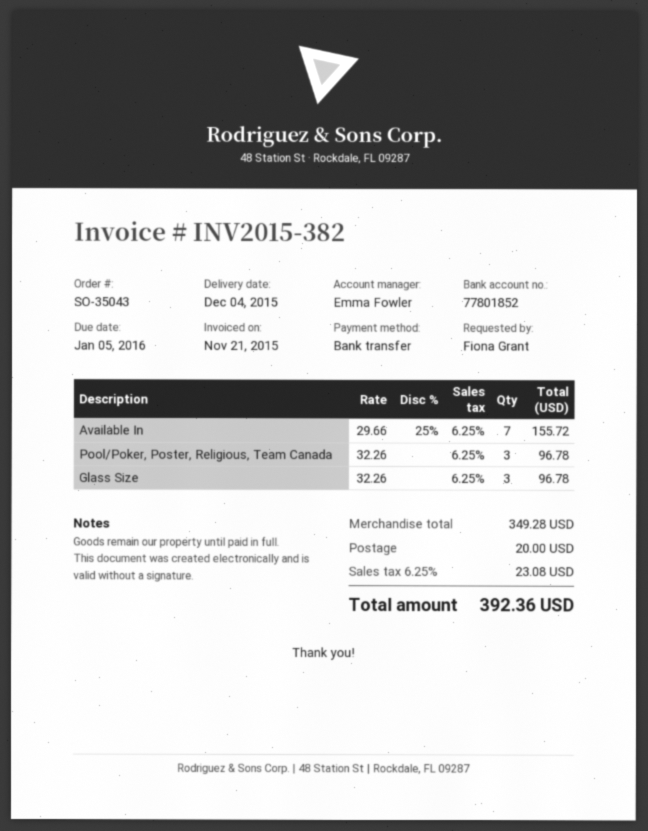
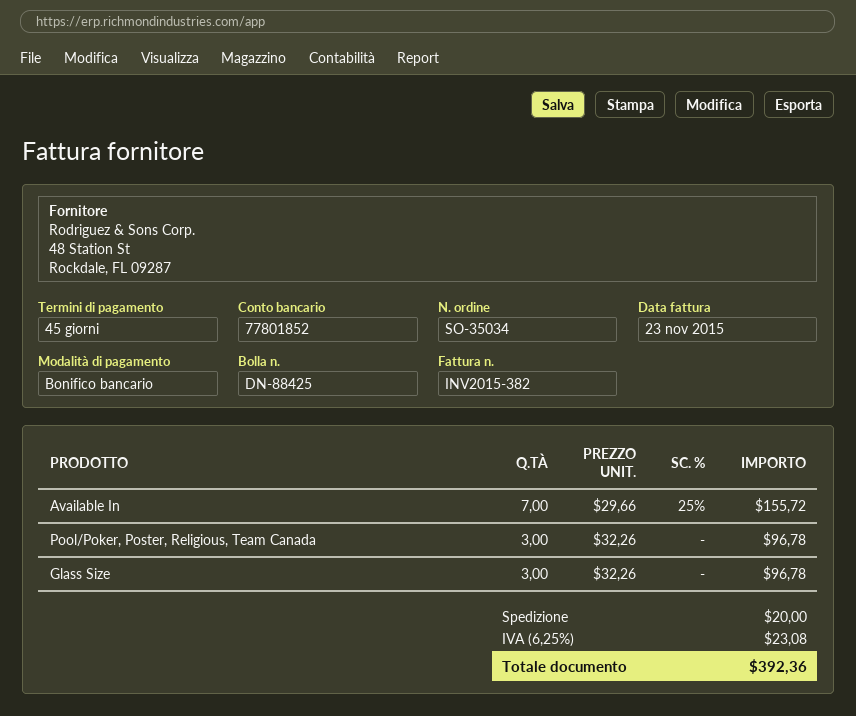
order number: SO-35043 -> SO-35034
invoice date: 2015-11-21 -> 2015-11-23

